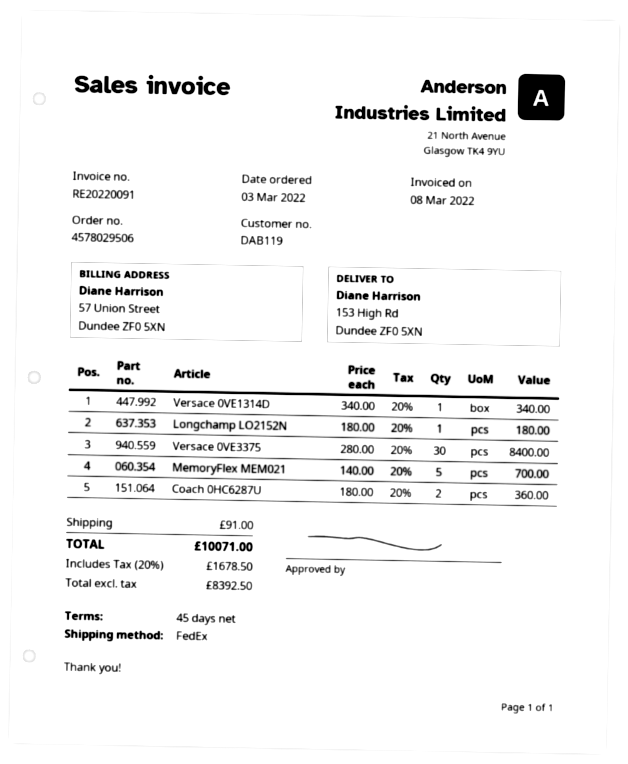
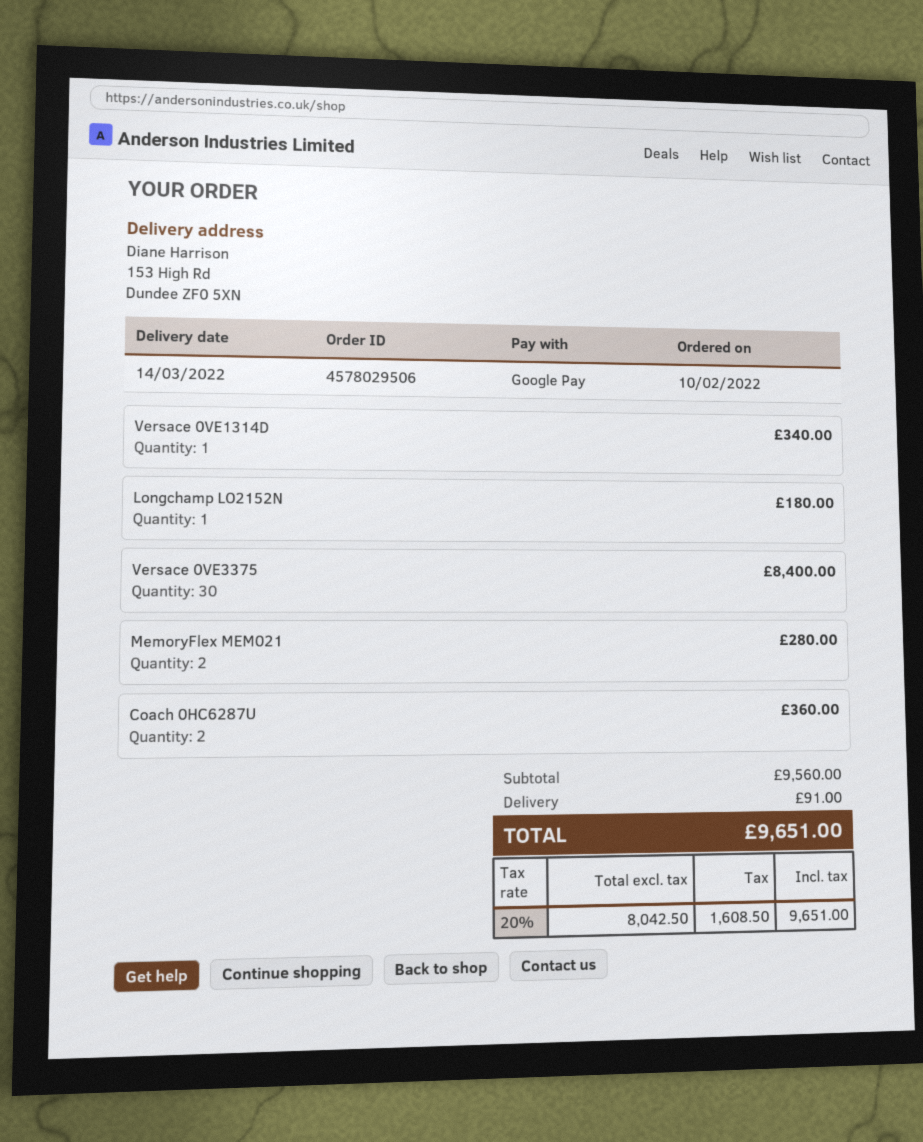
order date: 2022-03-03 -> 2022-02-10
MemoryFlex MEM021: 5 for 700.00 -> 2 for 280.00
net: 8392.50 -> 8042.50
tax: 20% = 1678.50 -> 20% = 1608.50
total: 10071.00 -> 9651.00

